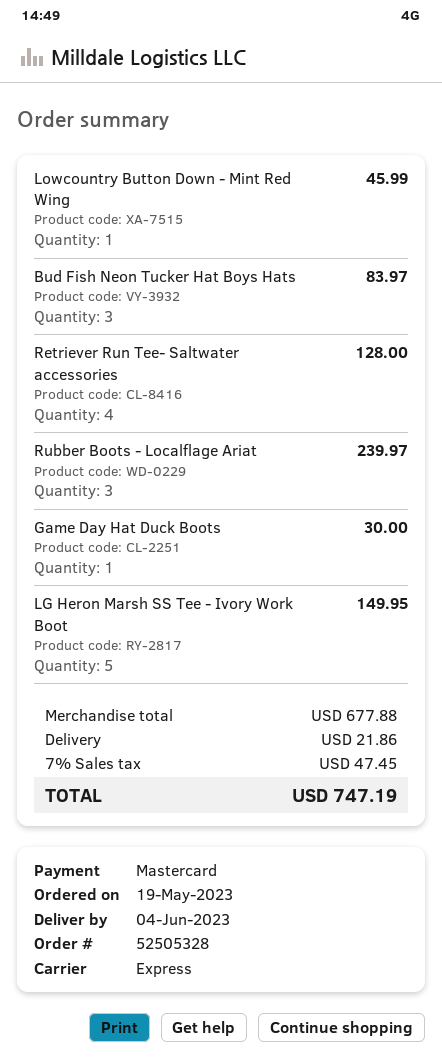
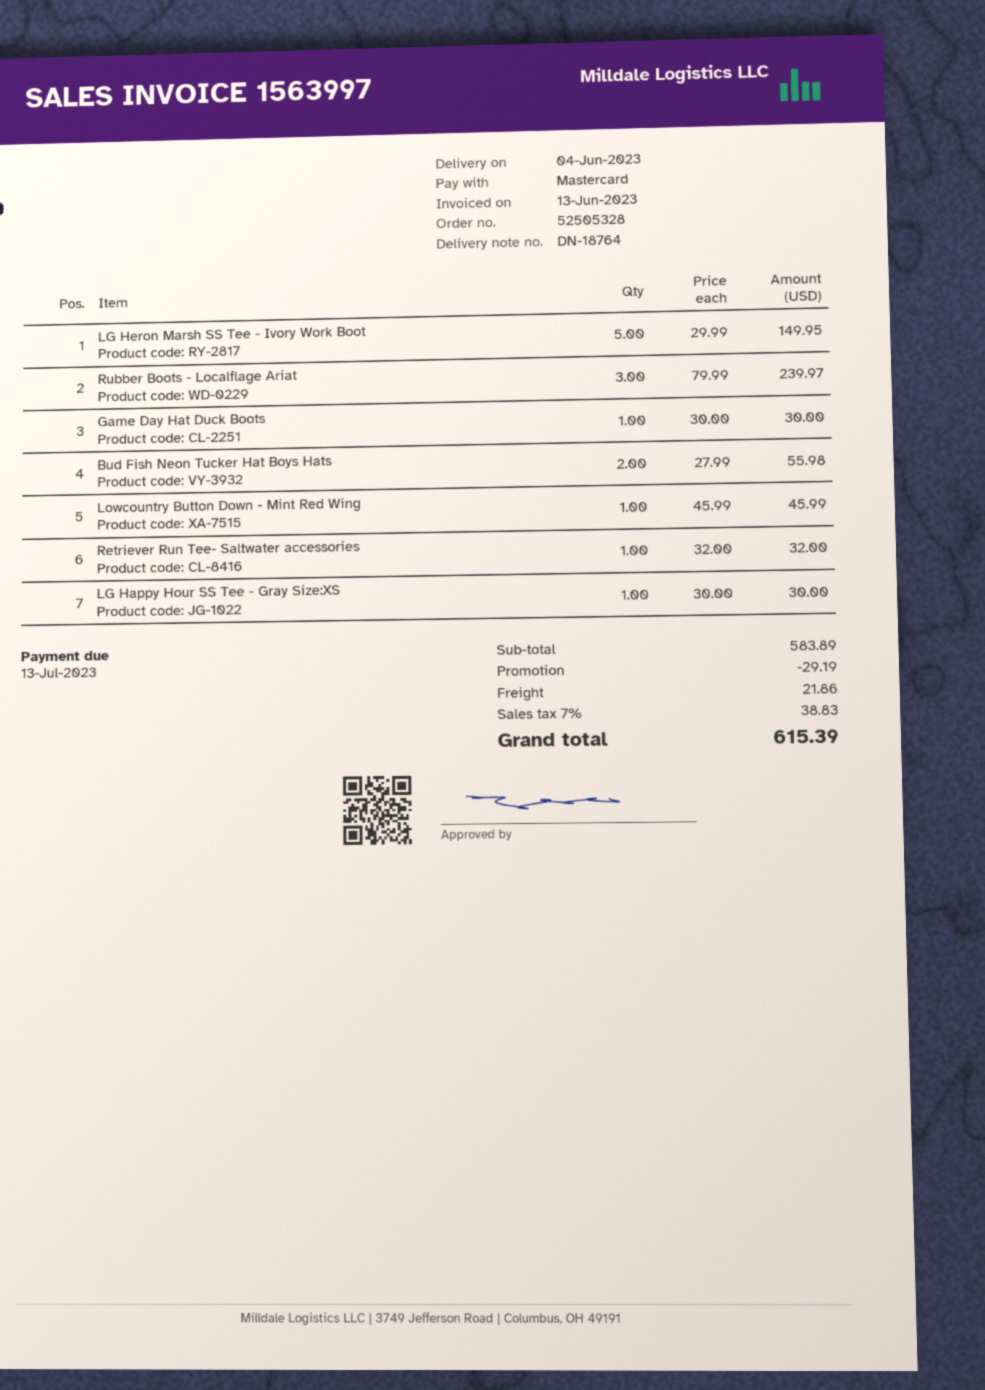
Bud Fish Neon Tucker Hat Boys Hats: 3 for 83.97 -> 2 for 55.98
Retriever Run Tee- Saltwater accessories: 4 for 128.00 -> 1 for 32.00
LG Happy Hour SS Tee - Gray Size:XS: none -> 1 for 30.00
subtotal: 677.88 -> 583.89
discount: none -> 29.19
tax: 7% = 47.45 -> 7% = 38.83
total: 747.19 -> 615.39

